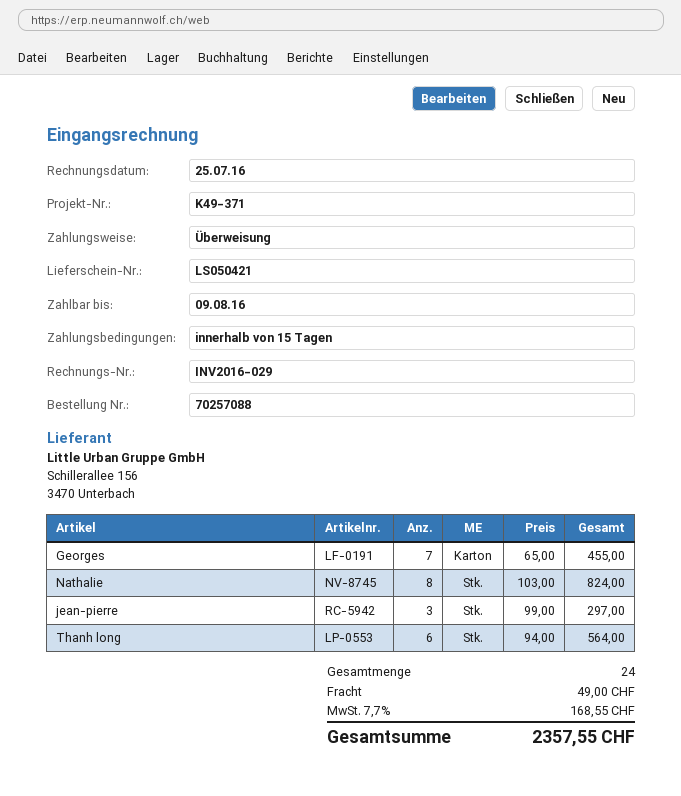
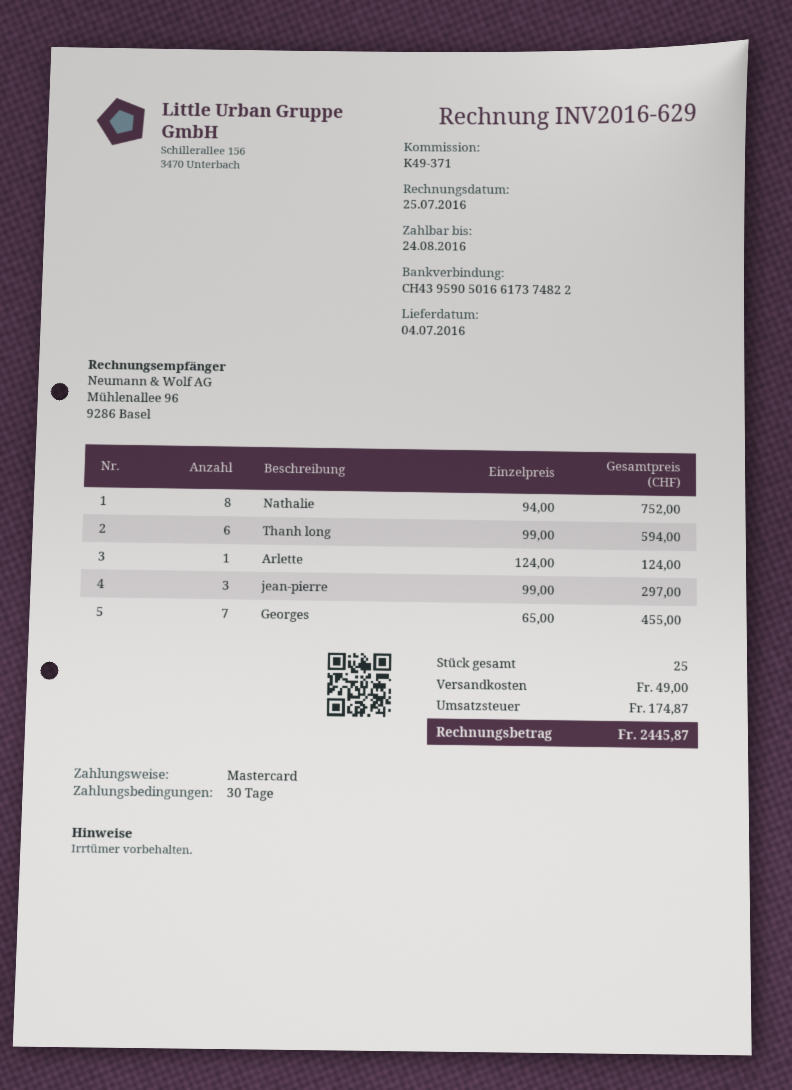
invoice number: INV2016-029 -> INV2016-629
payment terms: 15 days -> 30 days
due date: 2016-08-09 -> 2016-08-24
payment method: bank transfer -> Mastercard
Nathalie: 8 x 103.00 = 824.00 -> 8 x 94.00 = 752.00
Thanh long: 6 x 94.00 = 564.00 -> 6 x 99.00 = 594.00
Arlette: none -> 1 x 124.00 = 124.00
total quantity: 24 -> 25
tax: 168.55 -> 174.87
total: 2357.55 -> 2445.87

